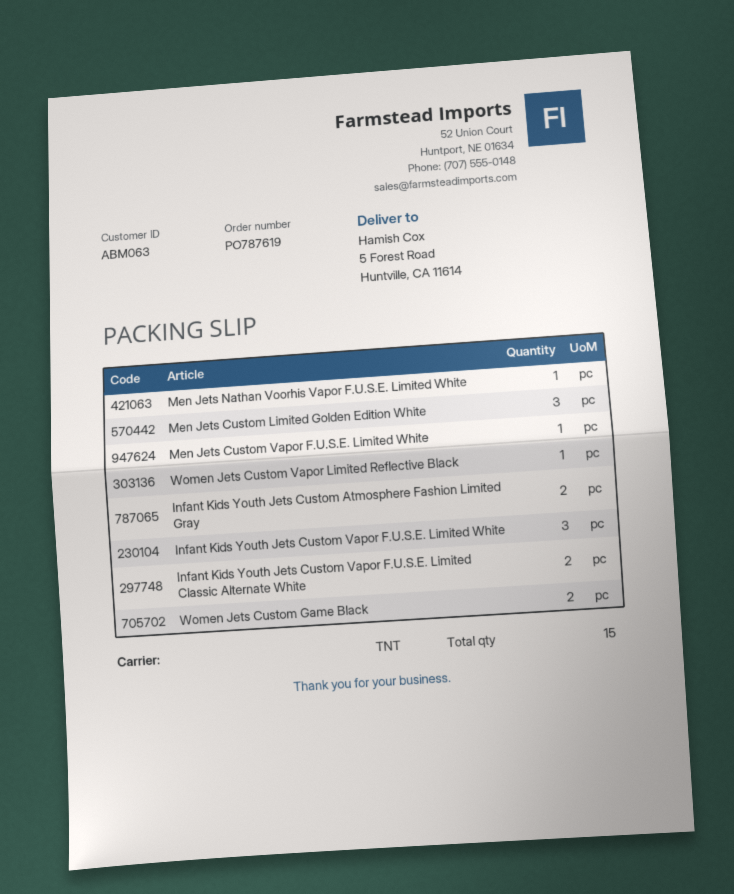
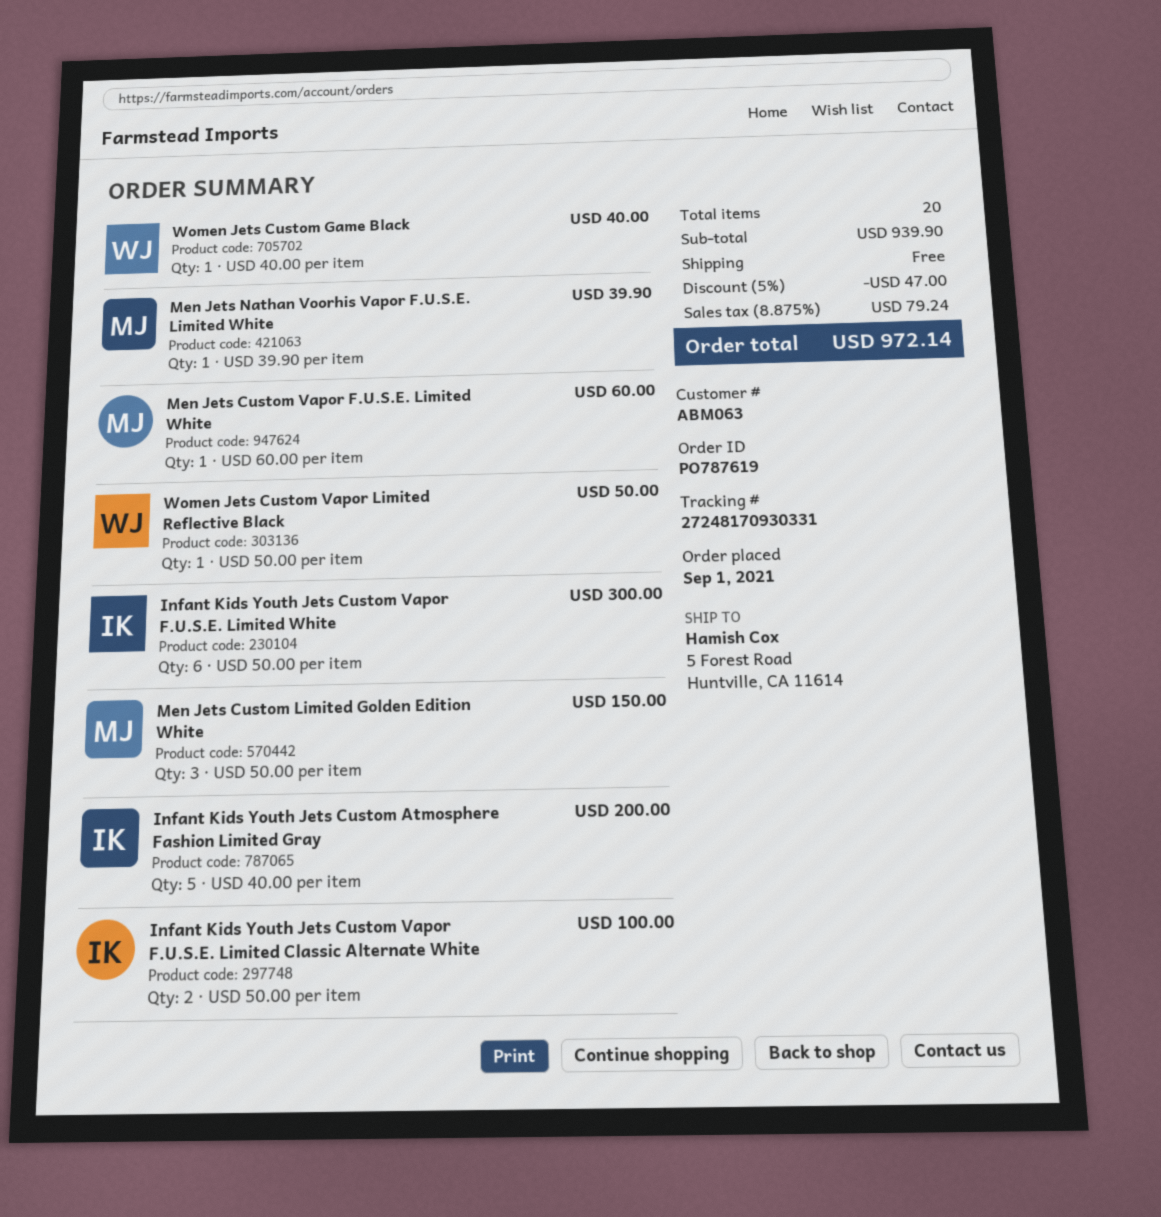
Infant Kids Youth Jets Custom Atmosphere Fashion Limited Gray: 2 -> 5
Infant Kids Youth Jets Custom Vapor F.U.S.E. Limited White: 3 -> 6
Women Jets Custom Game Black: 2 -> 1
total quantity: 15 -> 20

